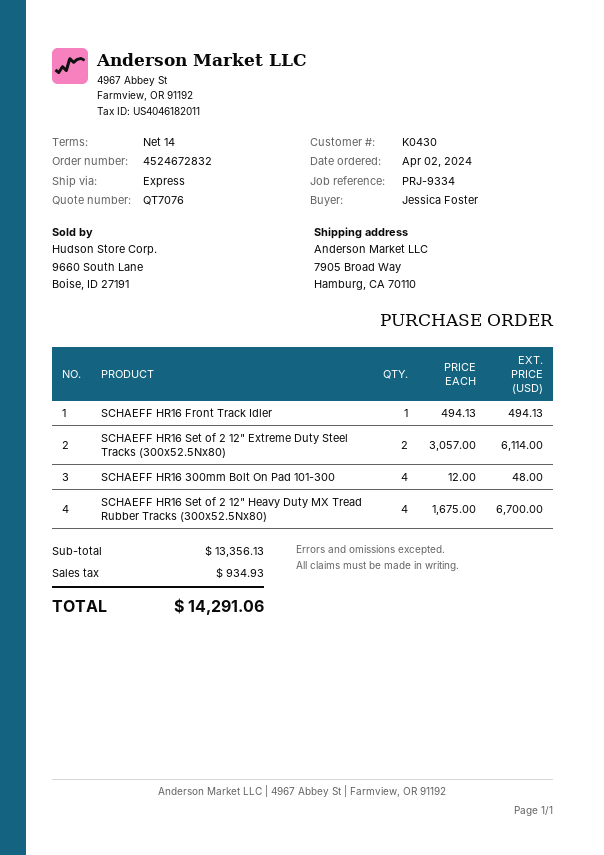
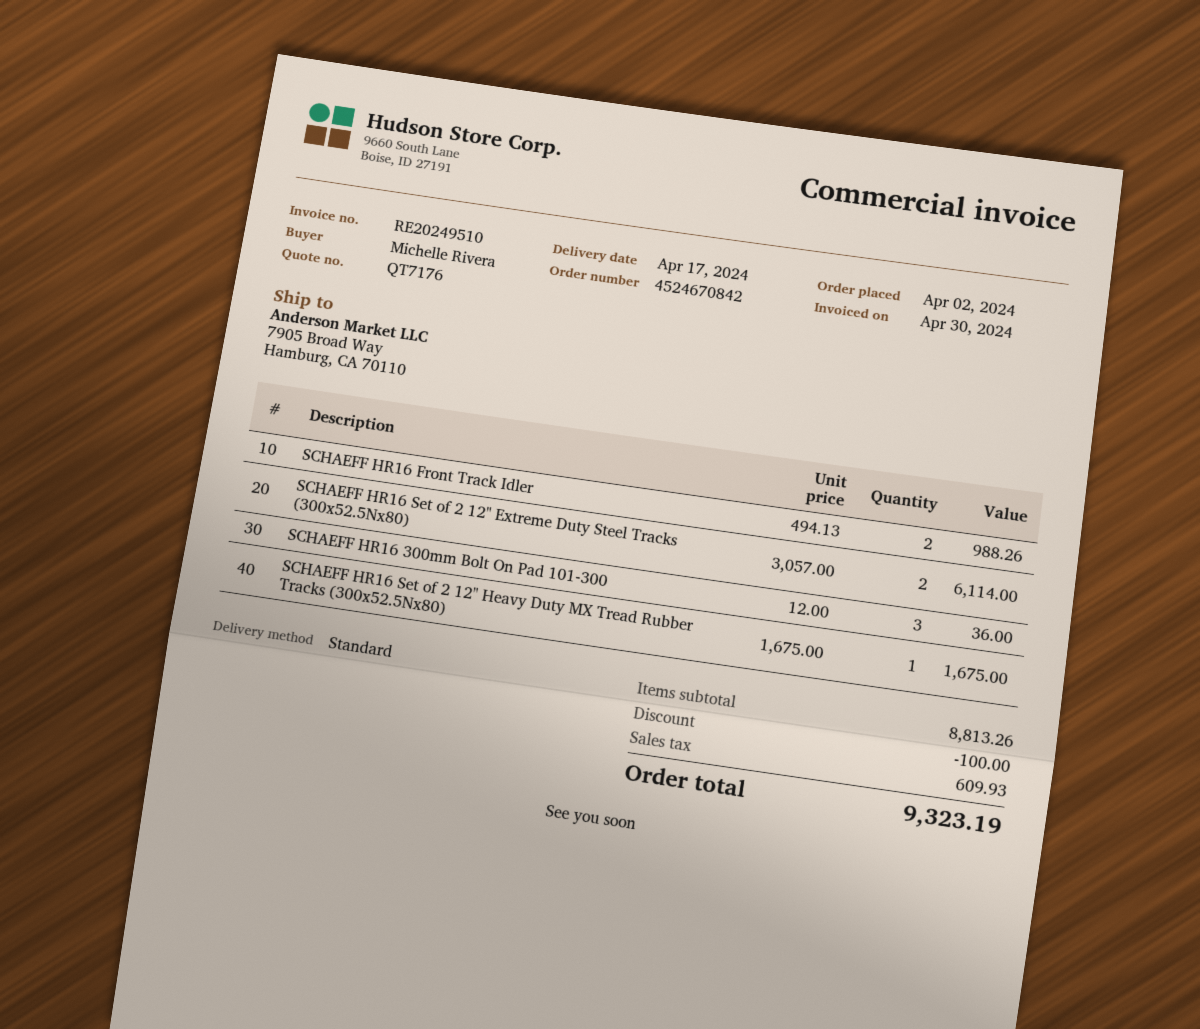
quote number: QT7076 -> QT7176
order number: 4524672832 -> 4524670842
ordered by: Jessica Foster -> Michelle Rivera
shipping method: express -> standard
SCHAEFF HR16 Front Track Idler: 1 x 494.13 = 494.13 -> 2 x 494.13 = 988.26
SCHAEFF HR16 300mm Bolt On Pad 101-300: 4 x 12.00 = 48.00 -> 3 x 12.00 = 36.00
SCHAEFF HR16 Set of 2 12" Heavy Duty MX Tread Rubber Tracks (300x52.5Nx80): 4 x 1675.00 = 6700.00 -> 1 x 1675.00 = 1675.00
subtotal: 13356.13 -> 8813.26
discount: none -> 100.00
tax: 934.93 -> 609.93
total: 14291.06 -> 9323.19

